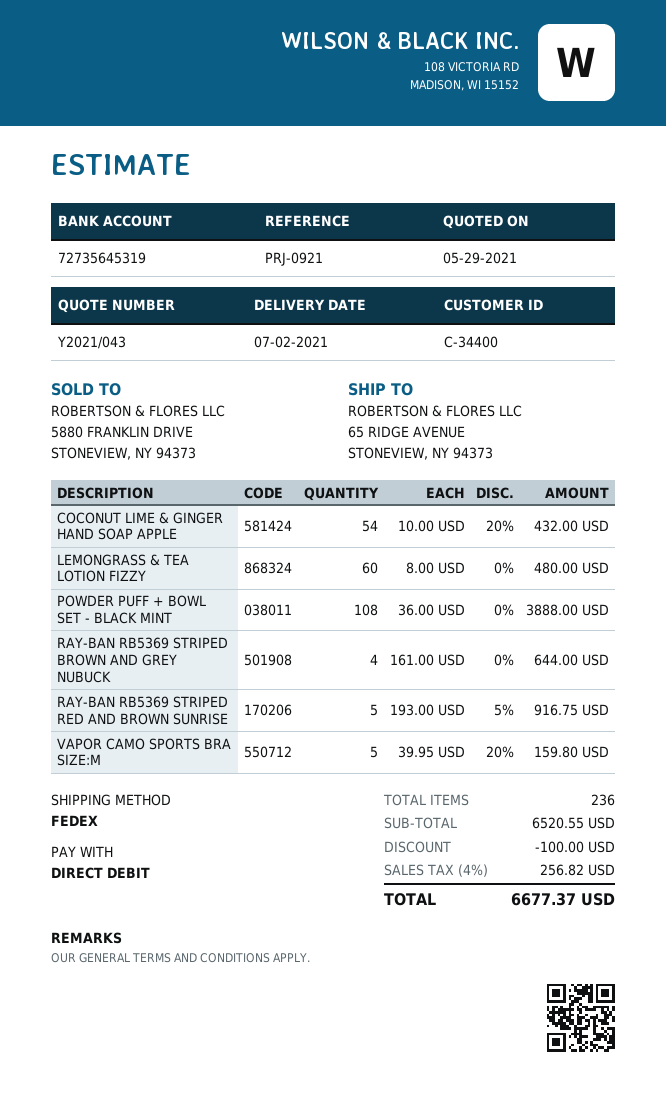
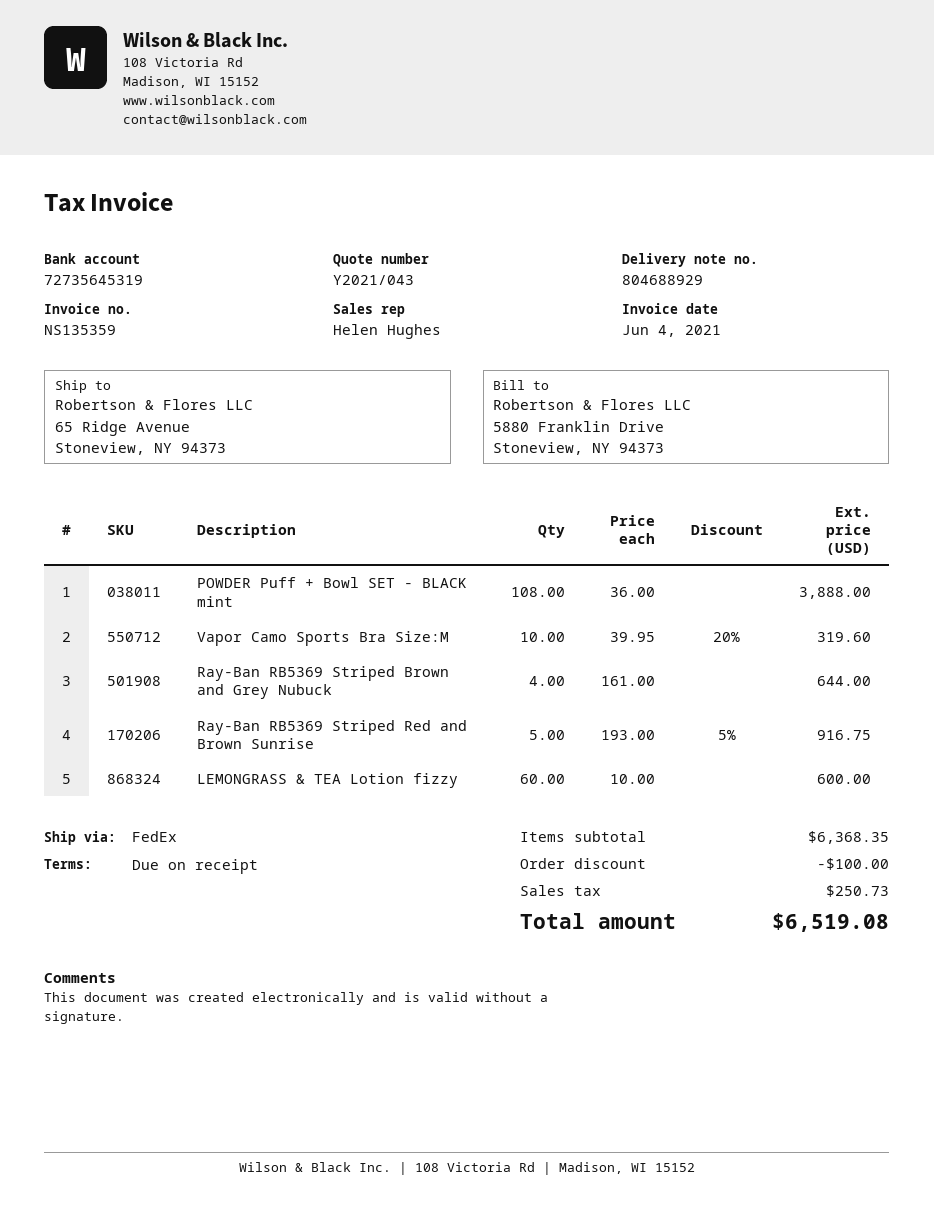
COCONUT LIME & GINGER HAND SOAP APPLE: 54 x 10.00 - 20% = 432.00 -> none
LEMONGRASS & TEA LOTION FIZZY: 60 x 8.00 = 480.00 -> 60 x 10.00 = 600.00
VAPOR CAMO SPORTS BRA SIZE:M: 5 x 39.95 - 20% = 159.80 -> 10 x 39.95 - 20% = 319.60
subtotal: 6520.55 -> 6368.35
tax: 256.82 -> 250.73
total: 6677.37 -> 6519.08

